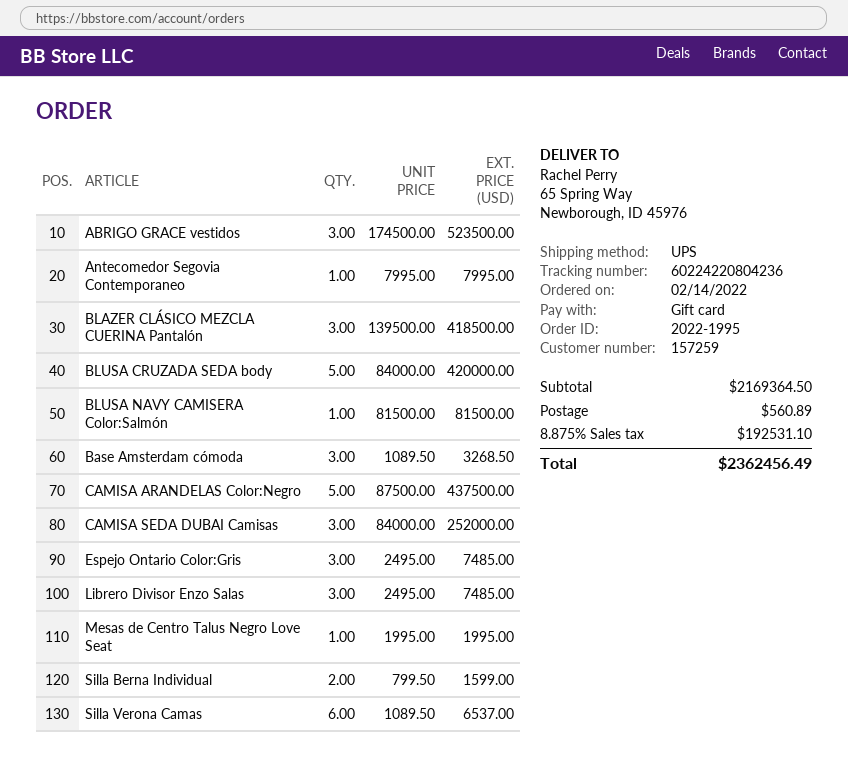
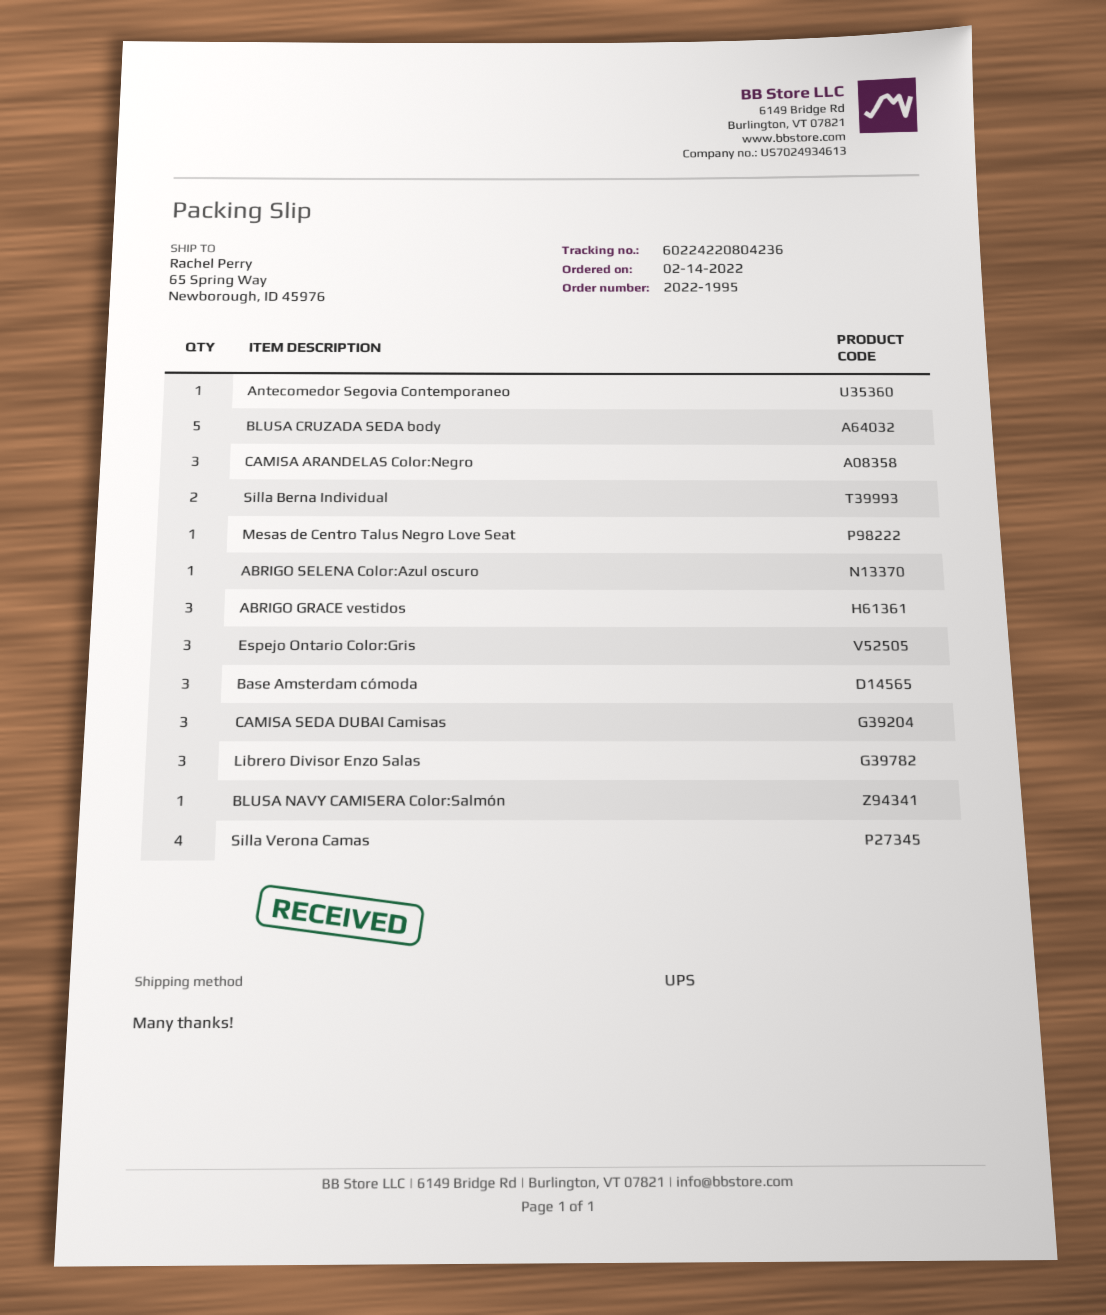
BLAZER CLÁSICO MEZCLA CUERINA Pantalón: 3 -> none
CAMISA ARANDELAS Color:Negro: 5 -> 3
Silla Verona Camas: 6 -> 4
ABRIGO SELENA Color:Azul oscuro: none -> 1

